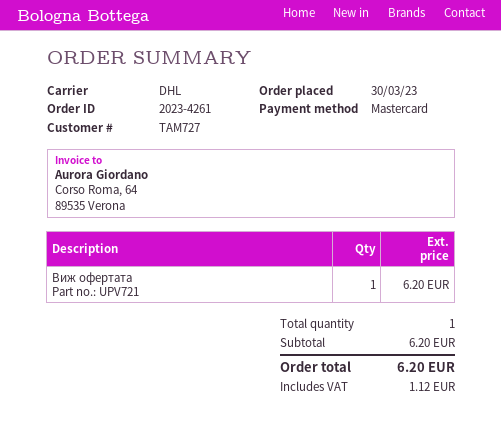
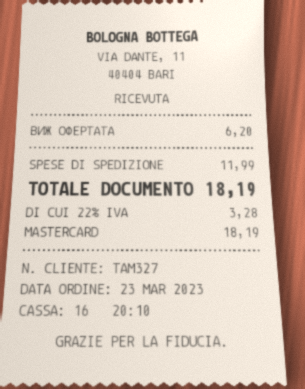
order date: 2023-03-30 -> 2023-03-23
customer number: TAM727 -> TAM327
shipping: none -> 11.99
tax: 1.12 -> 3.28
total: 6.20 -> 18.19

